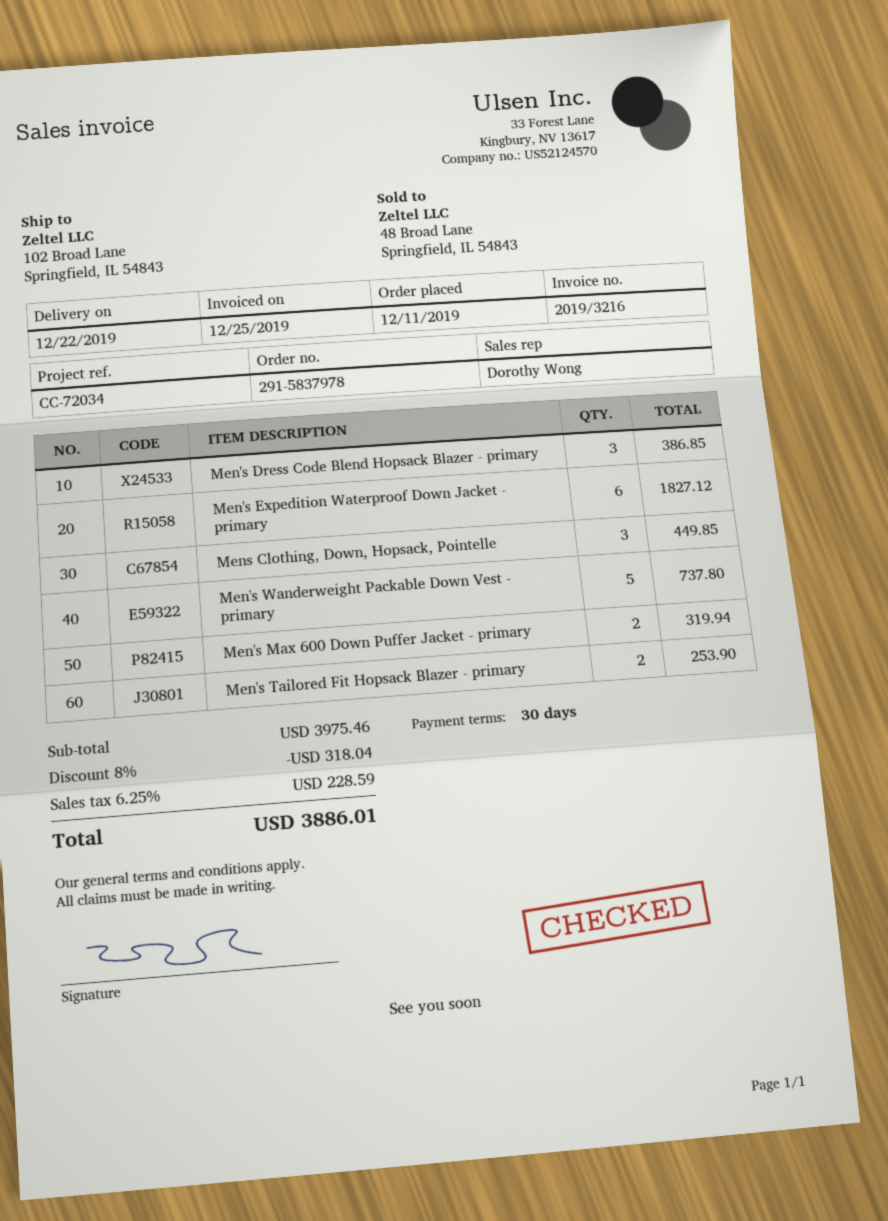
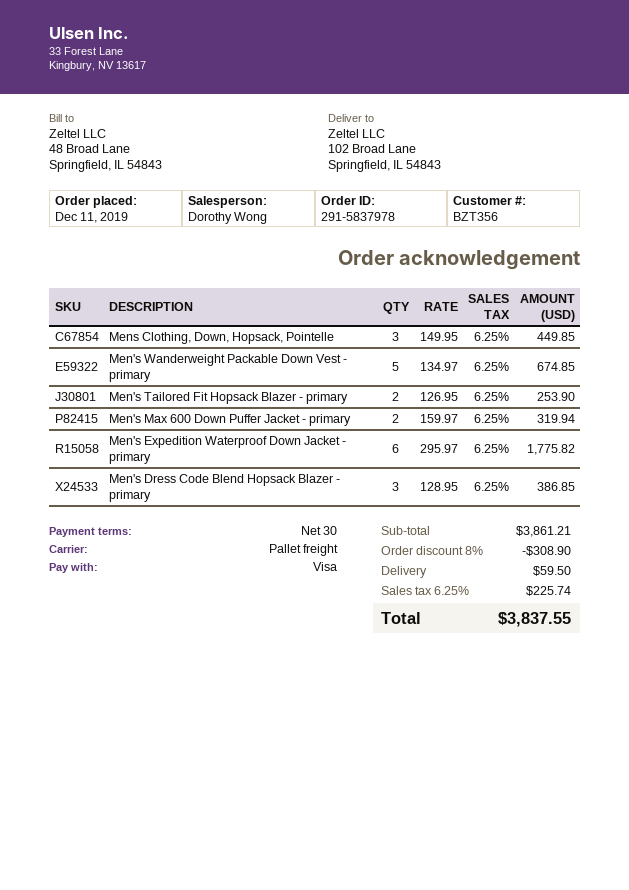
Men's Expedition Waterproof Down Jacket - primary: 6 for 1827.12 -> 6 for 1775.82
Men's Wanderweight Packable Down Vest - primary: 5 for 737.80 -> 5 for 674.85
subtotal: 3975.46 -> 3861.21
discount: 8% = 318.04 -> 8% = 308.90
shipping: none -> 59.50
tax: 6.25% = 228.59 -> 6.25% = 225.74
total: 3886.01 -> 3837.55

